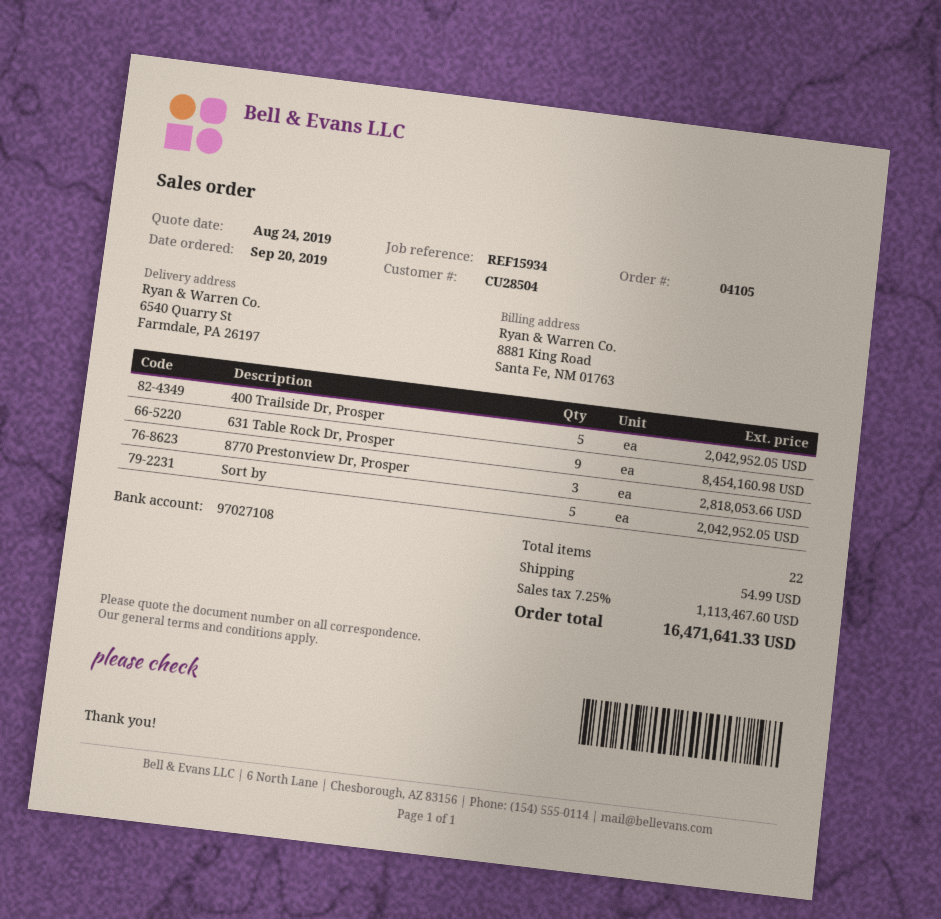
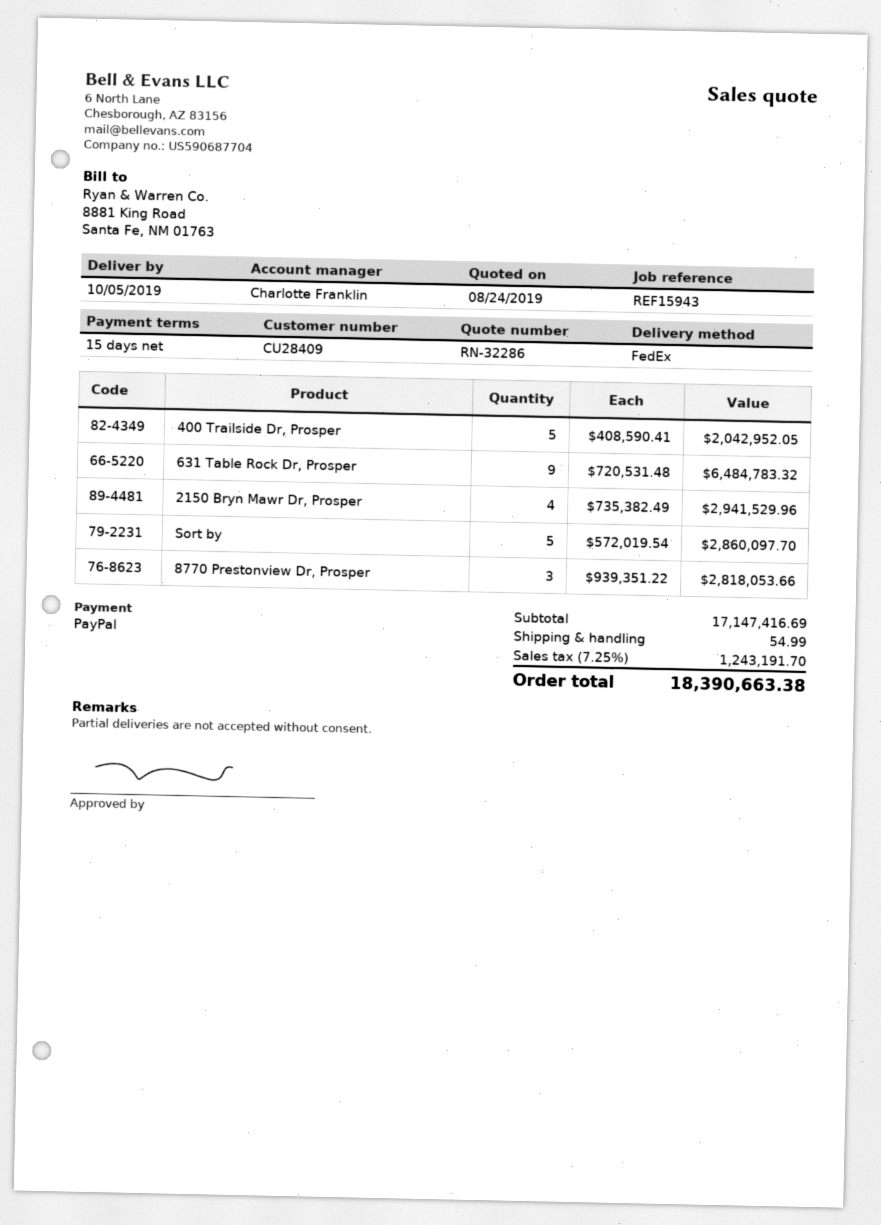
customer number: CU28504 -> CU28409
reference: REF15934 -> REF15943
631 Table Rock Dr, Prosper: 9 for 8454160.98 -> 9 for 6484783.32
Sort by: 5 for 2042952.05 -> 5 for 2860097.70
2150 Bryn Mawr Dr, Prosper: none -> 4 for 2941529.96
tax: 7.25% = 1113467.60 -> 7.25% = 1243191.70
total: 16471641.33 -> 18390663.38

